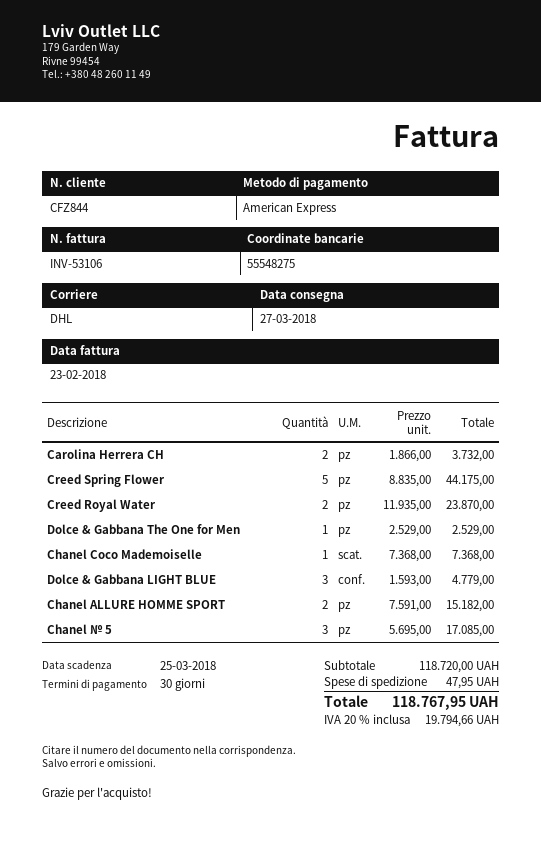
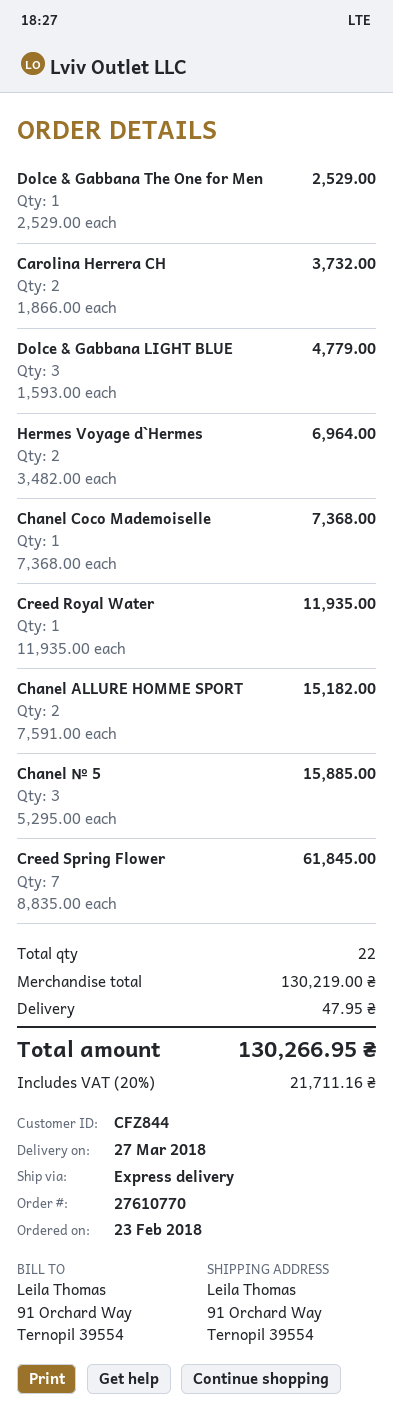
shipping method: DHL -> express
Creed Spring Flower: 5 x 8835.00 = 44175.00 -> 7 x 8835.00 = 61845.00
Creed Royal Water: 2 x 11935.00 = 23870.00 -> 1 x 11935.00 = 11935.00
Chanel № 5: 3 x 5695.00 = 17085.00 -> 3 x 5295.00 = 15885.00
Hermes Voyage d`Hermes: none -> 2 x 3482.00 = 6964.00
subtotal: 118720.00 -> 130219.00
tax: 20% = 19794.66 -> 20% = 21711.16
total: 118767.95 -> 130266.95

